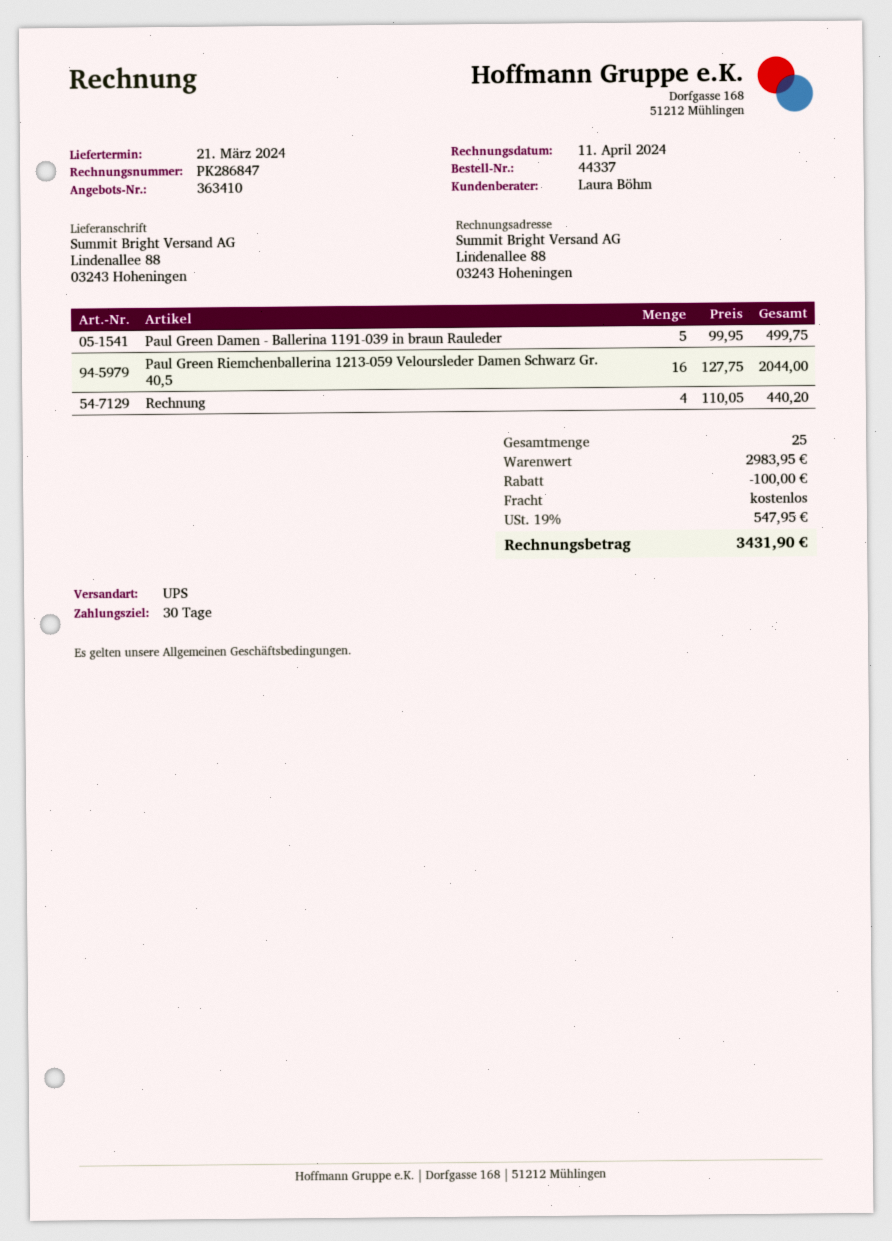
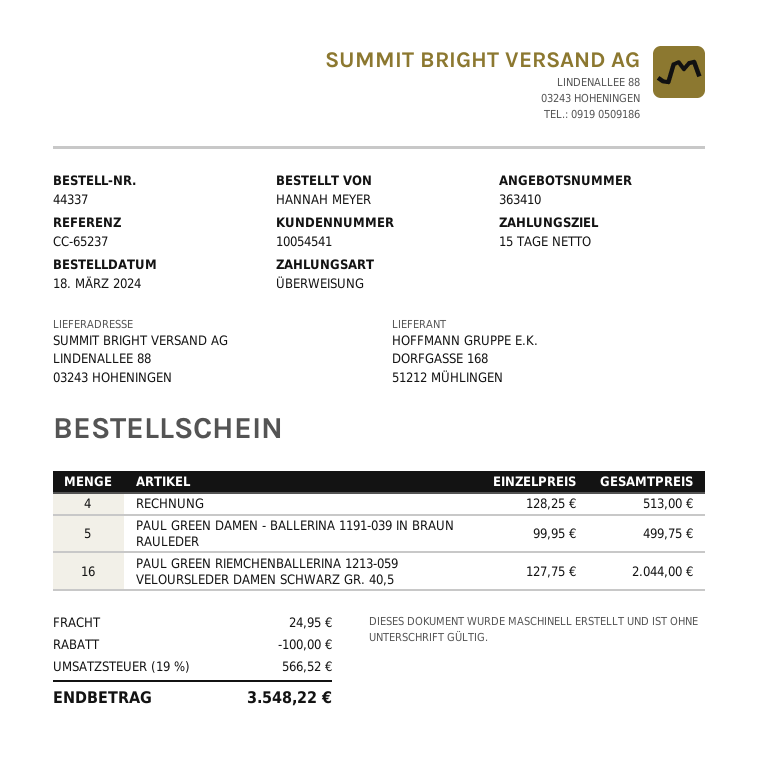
payment terms: 30 days -> 15 days
Rechnung: 4 x 110.05 = 440.20 -> 4 x 128.25 = 513.00
shipping: 0.00 -> 24.95
tax: 19% = 547.95 -> 19% = 566.52
total: 3431.90 -> 3548.22

